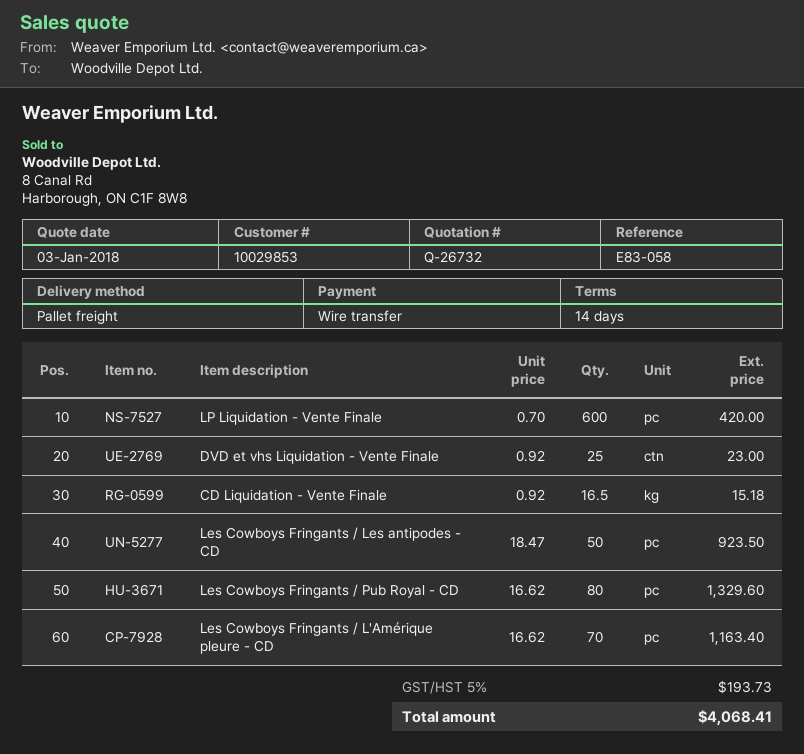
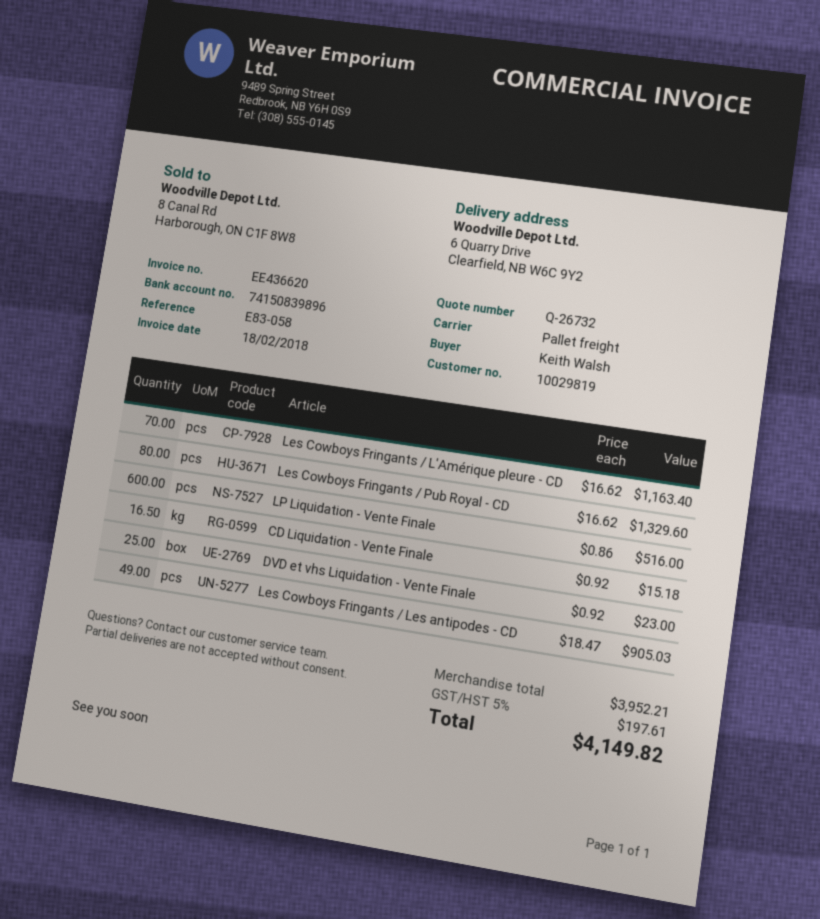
customer number: 10029853 -> 10029819
LP Liquidation - Vente Finale: 600 x 0.70 = 420.00 -> 600 x 0.86 = 516.00
Les Cowboys Fringants / Les antipodes - CD: 50 x 18.47 = 923.50 -> 49 x 18.47 = 905.03
tax: 5% = 193.73 -> 5% = 197.61
total: 4068.41 -> 4149.82

